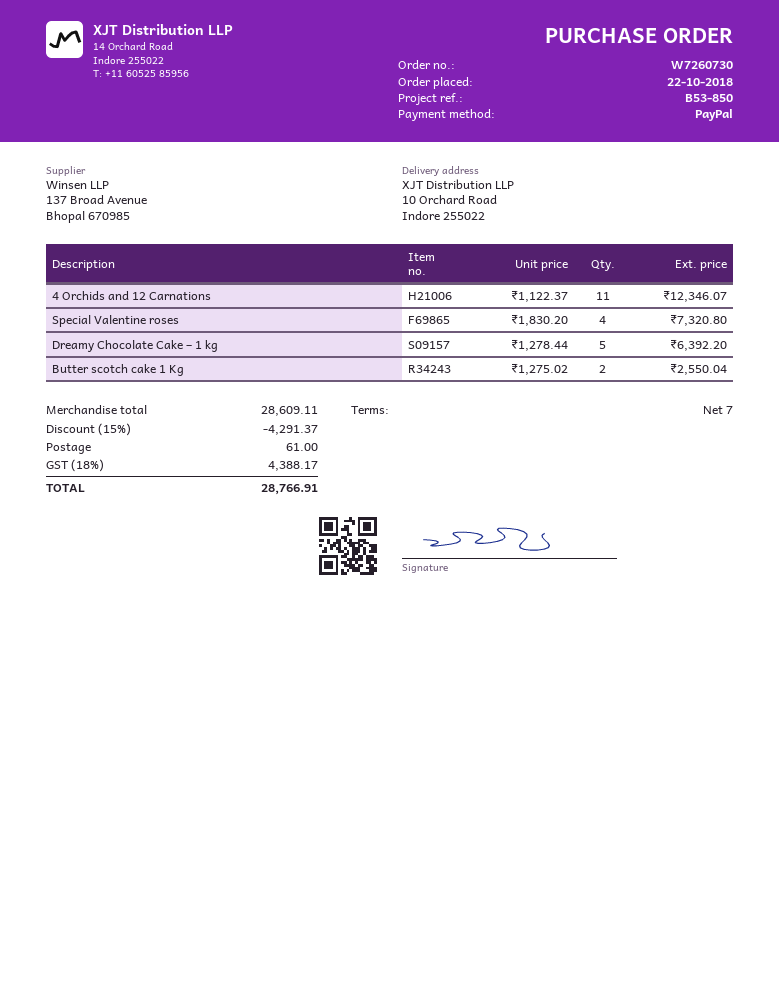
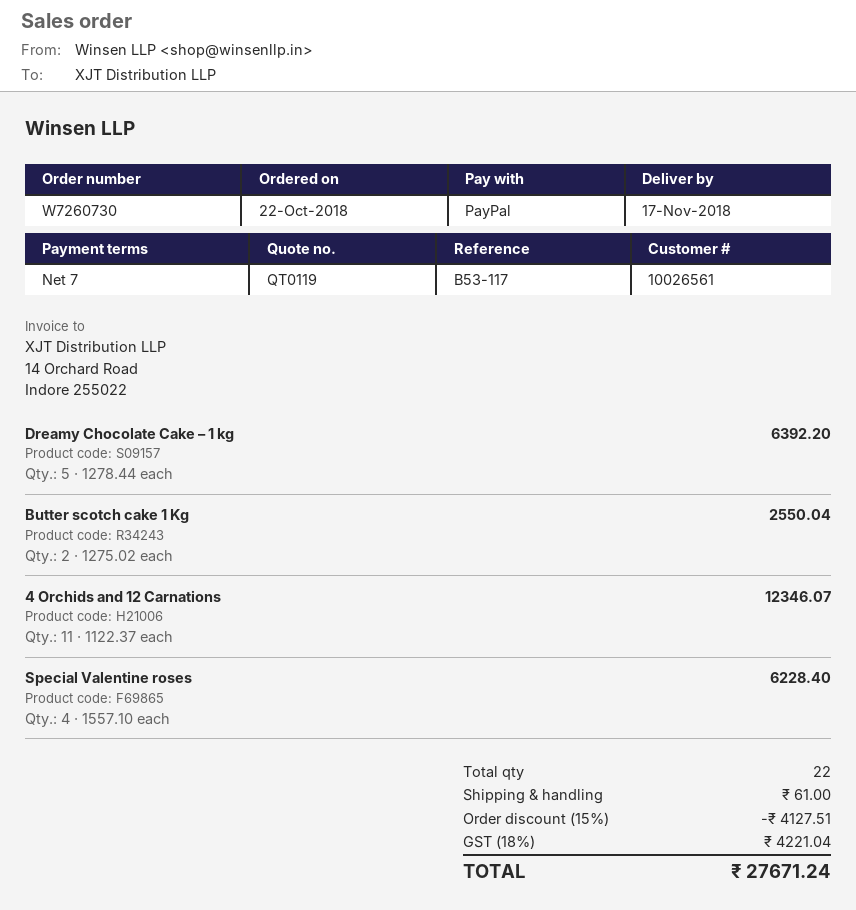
reference: B53-850 -> B53-117
Special Valentine roses: 4 x 1830.20 = 7320.80 -> 4 x 1557.10 = 6228.40
discount: 15% = 4291.37 -> 15% = 4127.51
tax: 18% = 4388.17 -> 18% = 4221.04
total: 28766.91 -> 27671.24

